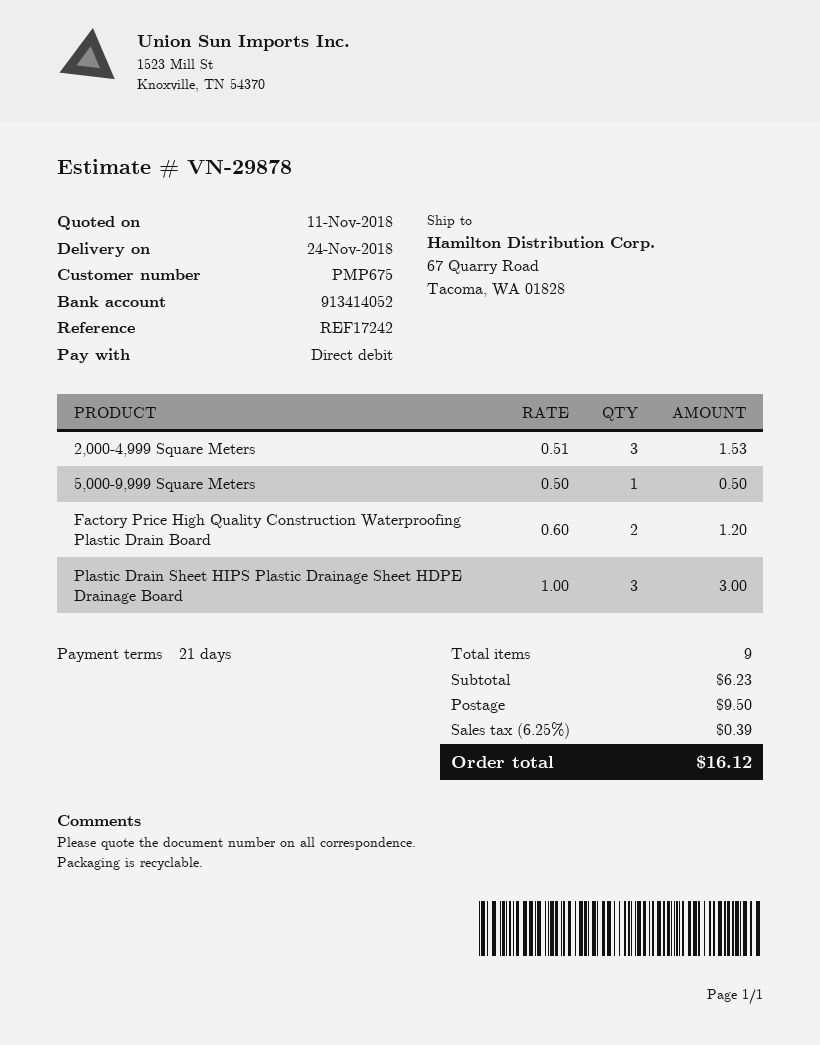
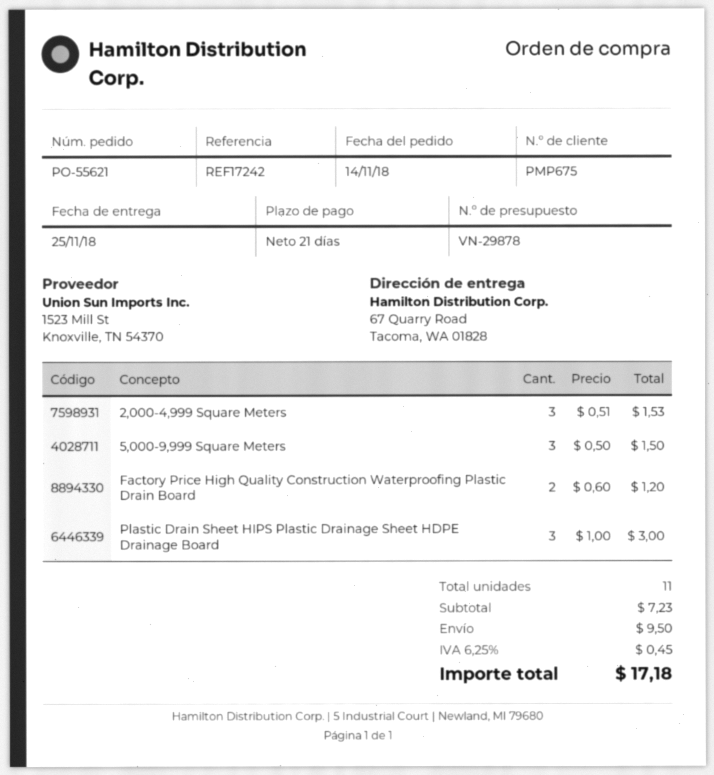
delivery date: 2018-11-24 -> 2018-11-25
5,000-9,999 Square Meters: 1 x 0.50 = 0.50 -> 3 x 0.50 = 1.50
total quantity: 9 -> 11
subtotal: 6.23 -> 7.23
tax: 6.25% = 0.39 -> 6.25% = 0.45
total: 16.12 -> 17.18

